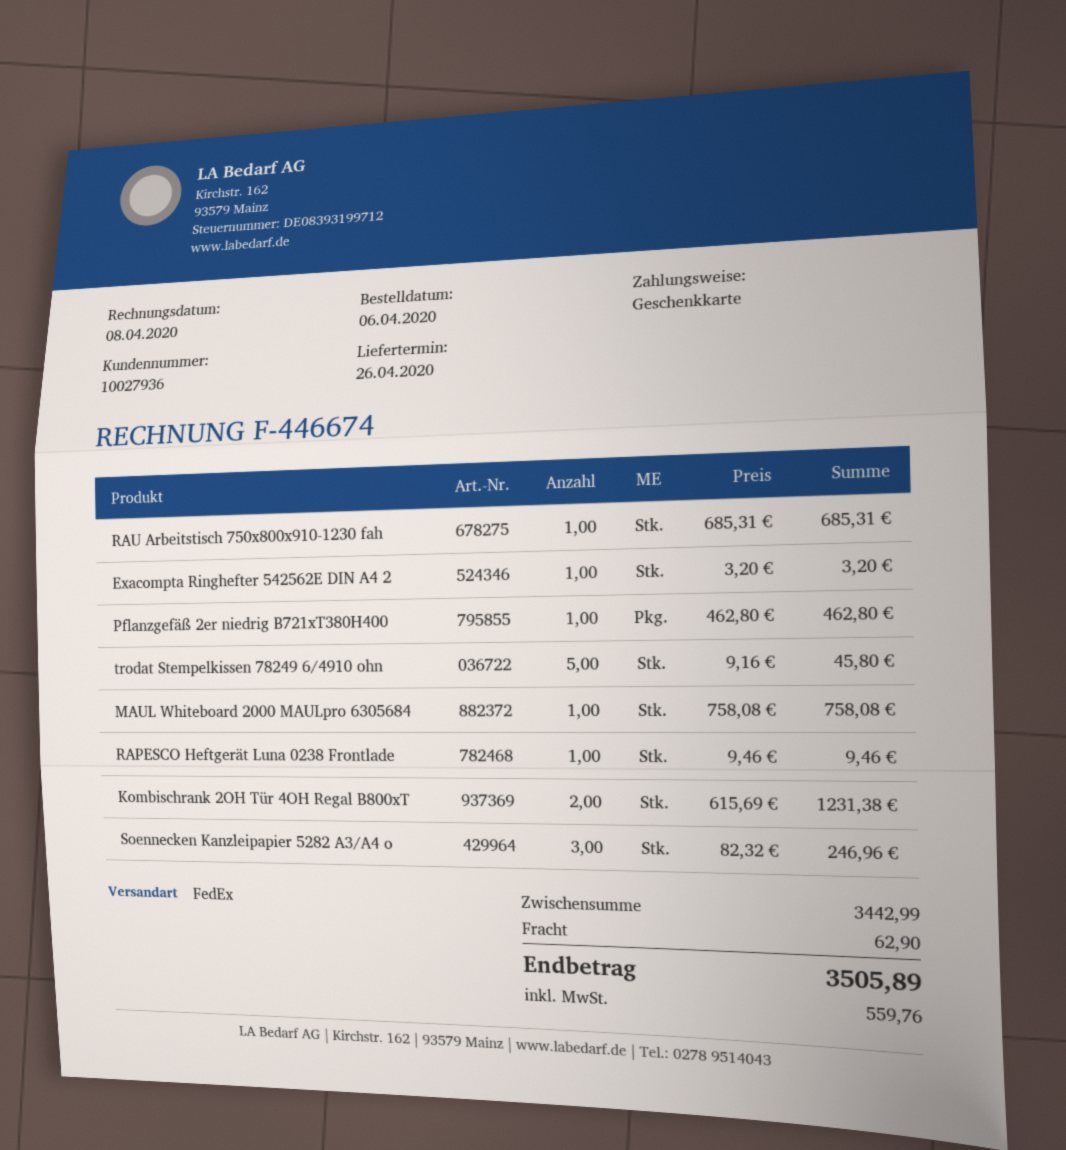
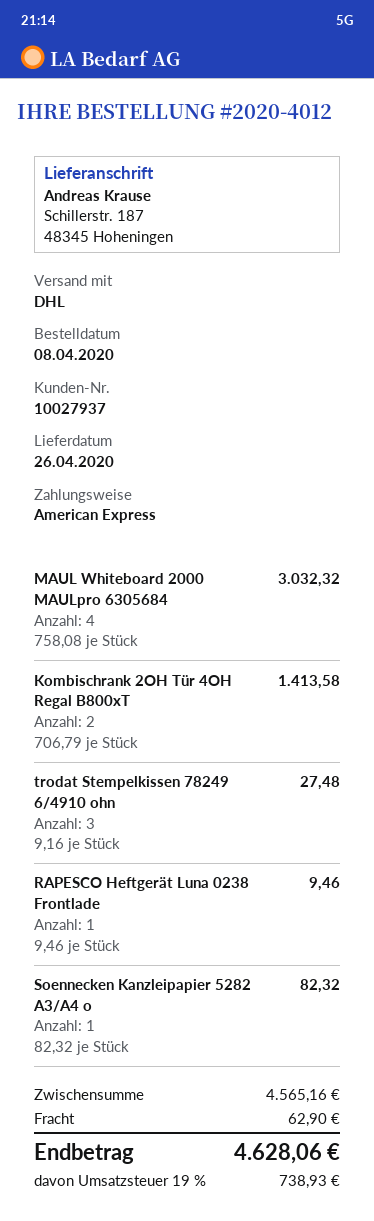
order date: 2020-04-06 -> 2020-04-08
customer number: 10027936 -> 10027937
payment method: gift card -> American Express
shipping method: FedEx -> DHL
RAU Arbeitstisch 750x800x910-1230 fah: 1 x 685.31 = 685.31 -> none
Exacompta Ringhefter 542562E DIN A4 2: 1 x 3.20 = 3.20 -> none
Pflanzgefäß 2er niedrig B721xT380H400: 1 x 462.80 = 462.80 -> none
trodat Stempelkissen 78249 6/4910 ohn: 5 x 9.16 = 45.80 -> 3 x 9.16 = 27.48
MAUL Whiteboard 2000 MAULpro 6305684: 1 x 758.08 = 758.08 -> 4 x 758.08 = 3032.32
Kombischrank 2OH Tür 4OH Regal B800xT: 2 x 615.69 = 1231.38 -> 2 x 706.79 = 1413.58
Soennecken Kanzleipapier 5282 A3/A4 o: 3 x 82.32 = 246.96 -> 1 x 82.32 = 82.32
subtotal: 3442.99 -> 4565.16
tax: 559.76 -> 738.93
total: 3505.89 -> 4628.06

